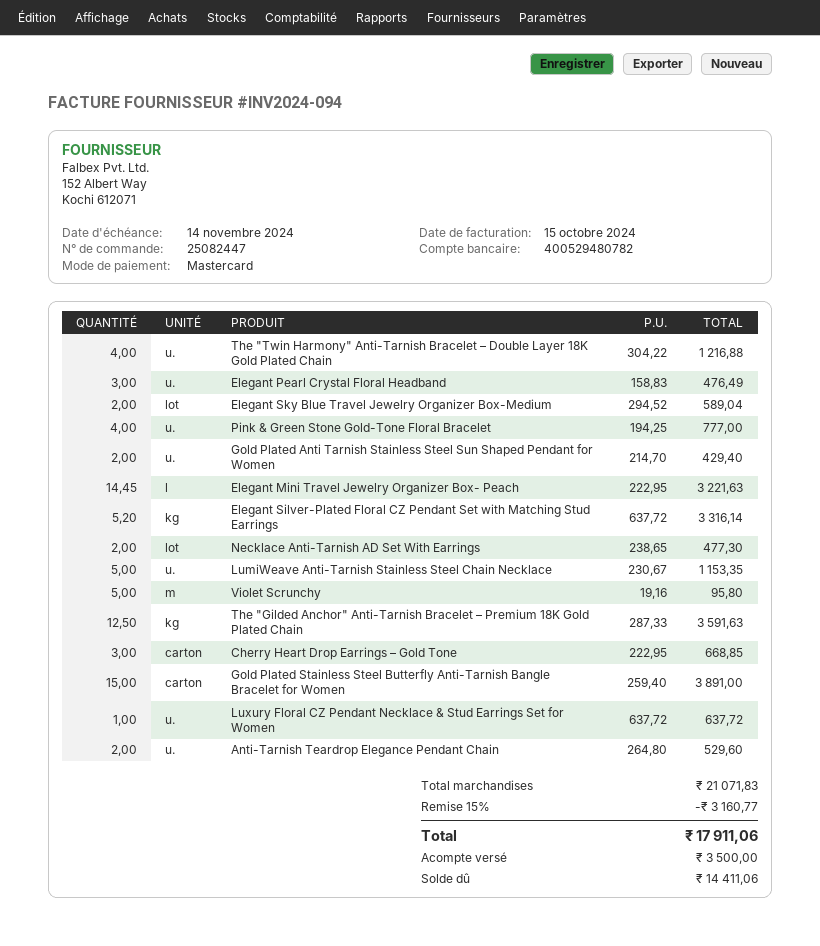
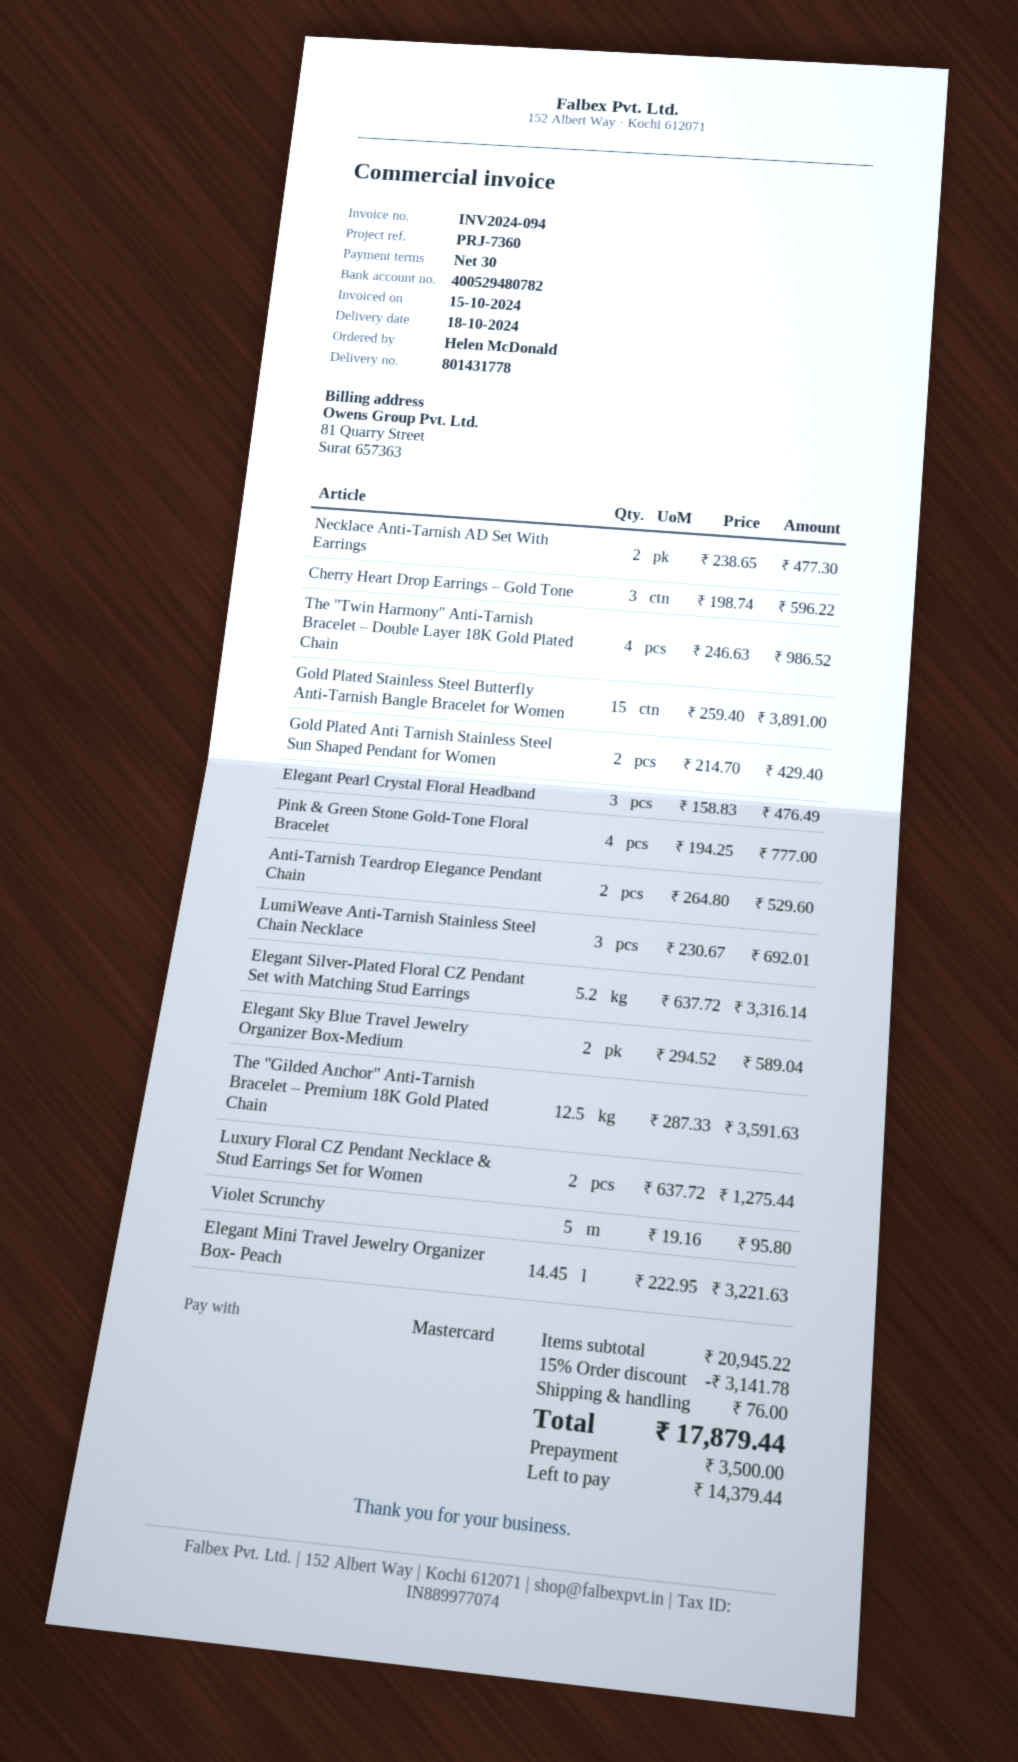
The "Twin Harmony" Anti-Tarnish Bracelet – Double Layer 18K Gold Plated Chain: 4 x 304.22 = 1216.88 -> 4 x 246.63 = 986.52
LumiWeave Anti-Tarnish Stainless Steel Chain Necklace: 5 x 230.67 = 1153.35 -> 3 x 230.67 = 692.01
Cherry Heart Drop Earrings – Gold Tone: 3 x 222.95 = 668.85 -> 3 x 198.74 = 596.22
Luxury Floral CZ Pendant Necklace & Stud Earrings Set for Women: 1 x 637.72 = 637.72 -> 2 x 637.72 = 1275.44
subtotal: 21071.83 -> 20945.22
discount: 15% = 3160.77 -> 15% = 3141.78
shipping: none -> 76.00
total: 17911.06 -> 17879.44
balance: 14411.06 -> 14379.44

